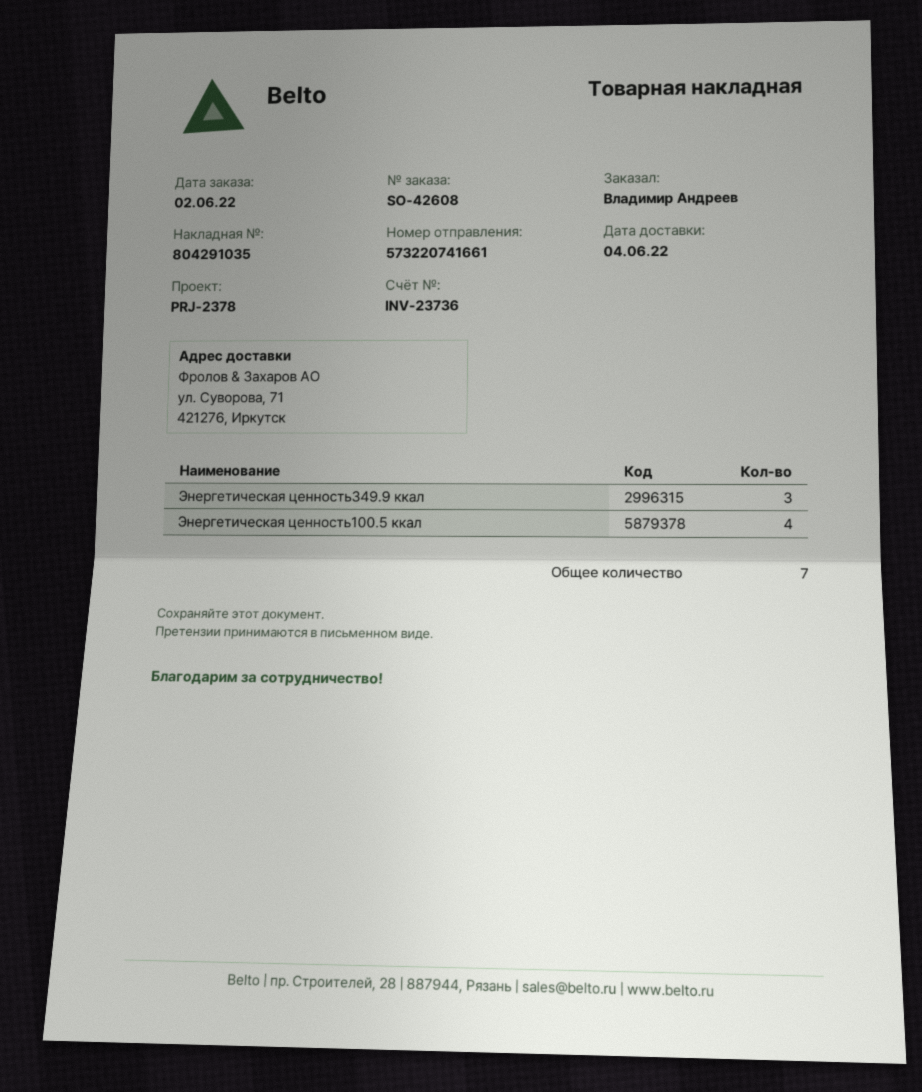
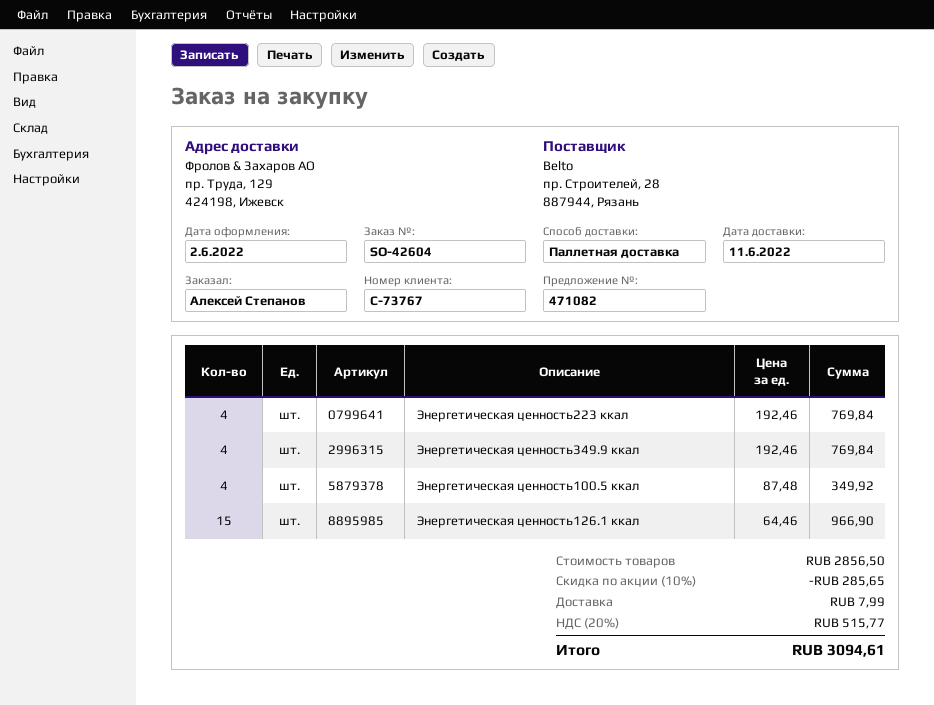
order number: SO-42608 -> SO-42604
delivery date: 2022-06-04 -> 2022-06-11
ordered by: Владимир Андреев -> Алексей Степанов
ship to: ул. Суворова, 71, 421276, Иркутск -> пр. Труда, 129, 424198, Ижевск
Энергетическая ценность349.9 ккал: 3 -> 4
Энергетическая ценность223 ккал: none -> 4
Энергетическая ценность126.1 ккал: none -> 15

